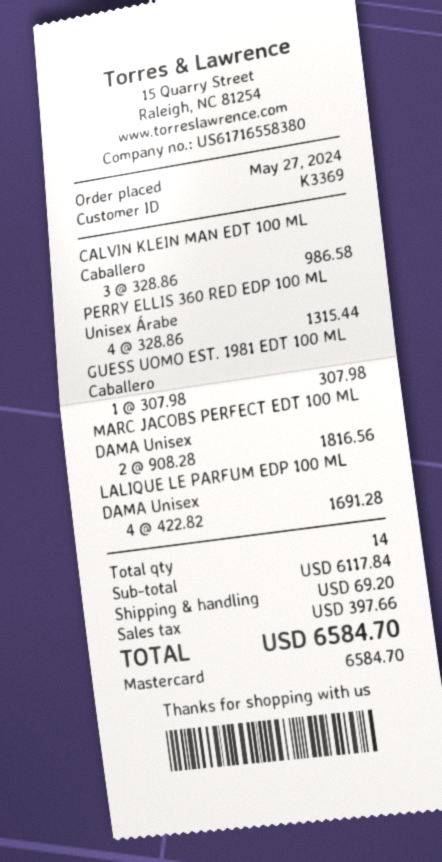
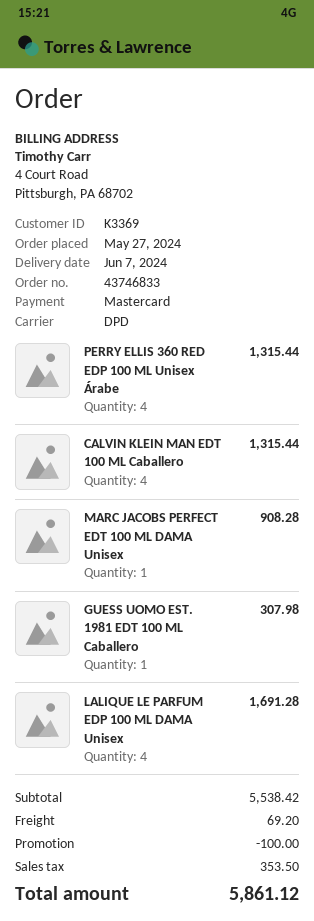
CALVIN KLEIN MAN EDT 100 ML Caballero: 3 for 986.58 -> 4 for 1315.44
MARC JACOBS PERFECT EDT 100 ML DAMA Unisex: 2 for 1816.56 -> 1 for 908.28
subtotal: 6117.84 -> 5538.42
discount: none -> 100.00
tax: 397.66 -> 353.50
total: 6584.70 -> 5861.12

